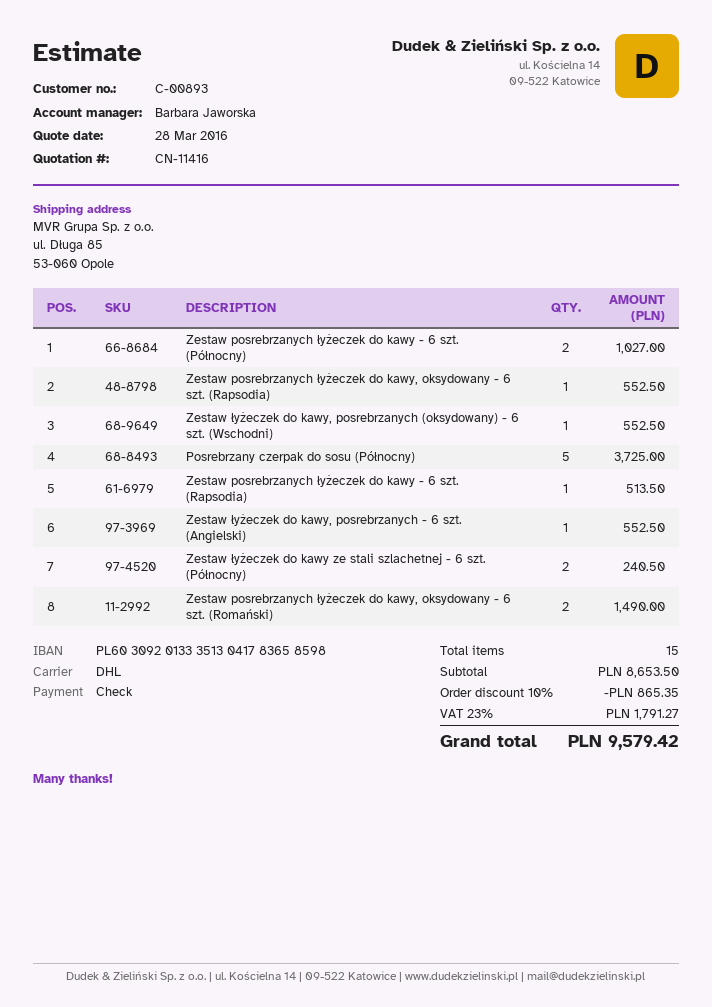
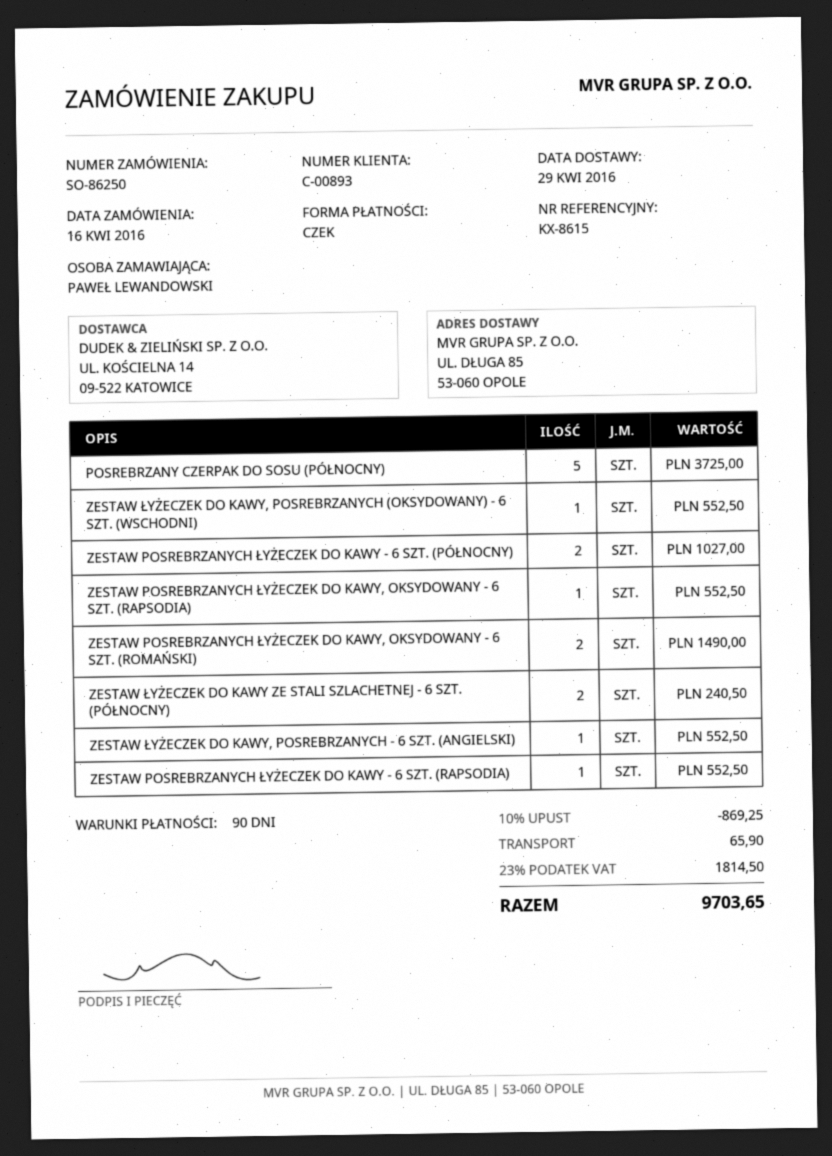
Zestaw posrebrzanych łyżeczek do kawy - 6 szt. (Rapsodia): 1 for 513.50 -> 1 for 552.50
discount: 10% = 865.35 -> 10% = 869.25
shipping: none -> 65.90
tax: 23% = 1791.27 -> 23% = 1814.50
total: 9579.42 -> 9703.65

